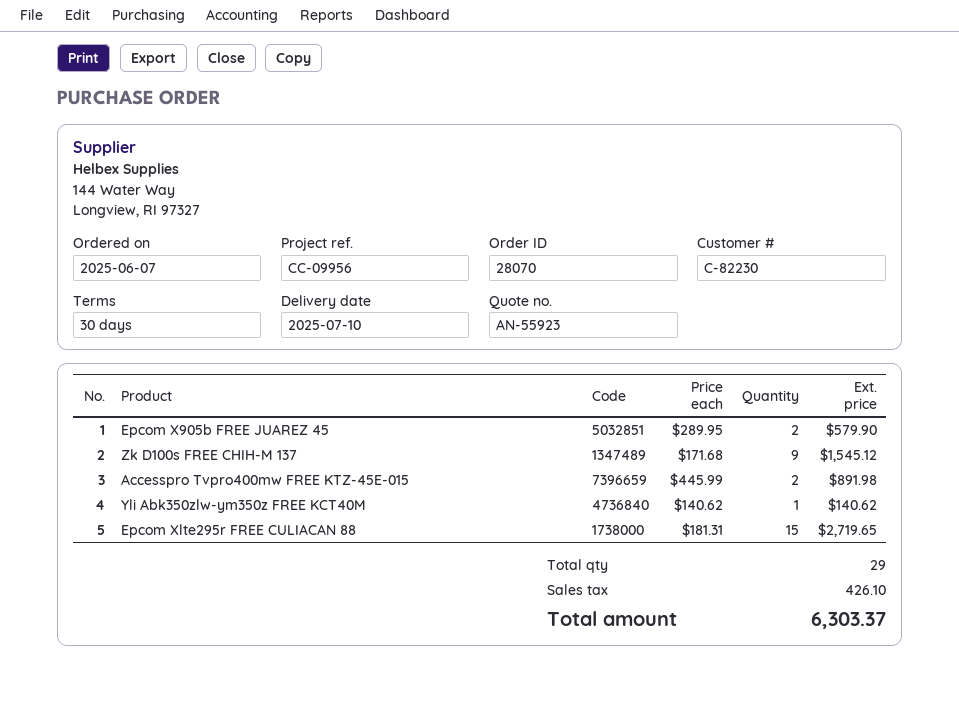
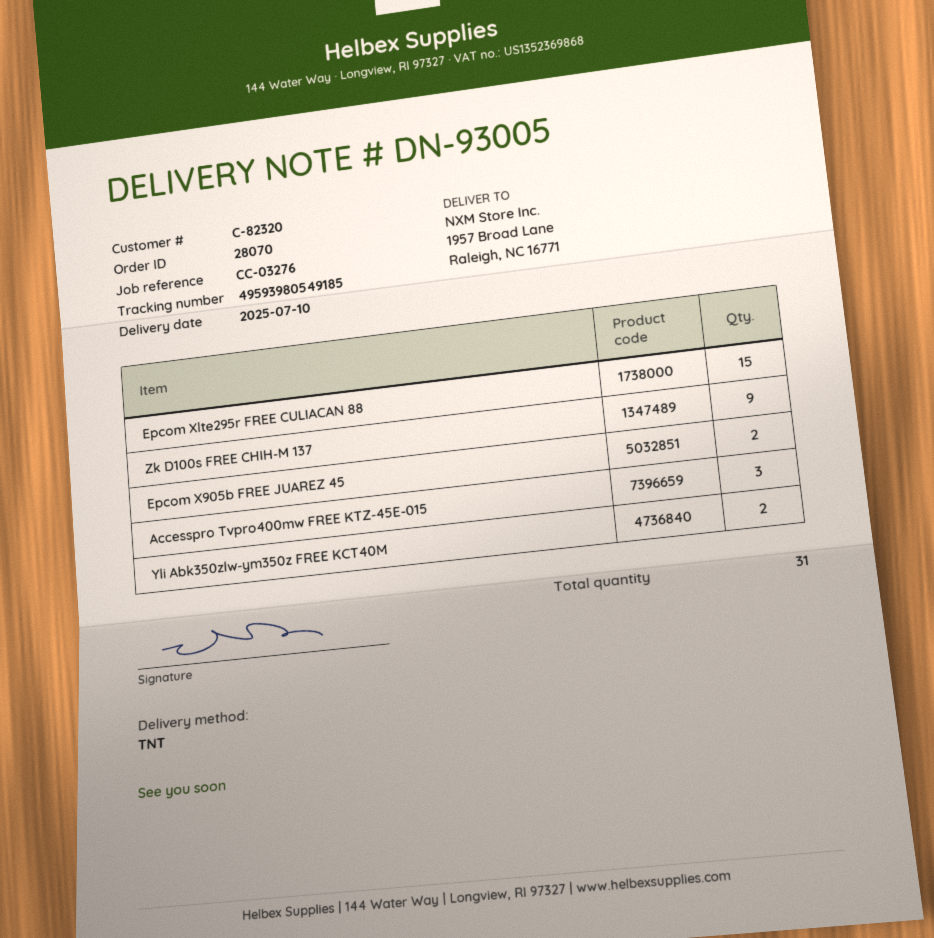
customer number: C-82230 -> C-82320
reference: CC-09956 -> CC-03276
Accesspro Tvpro400mw FREE KTZ-45E-015: 2 -> 3
Yli Abk350zlw-ym350z FREE KCT40M: 1 -> 2
total quantity: 29 -> 31

